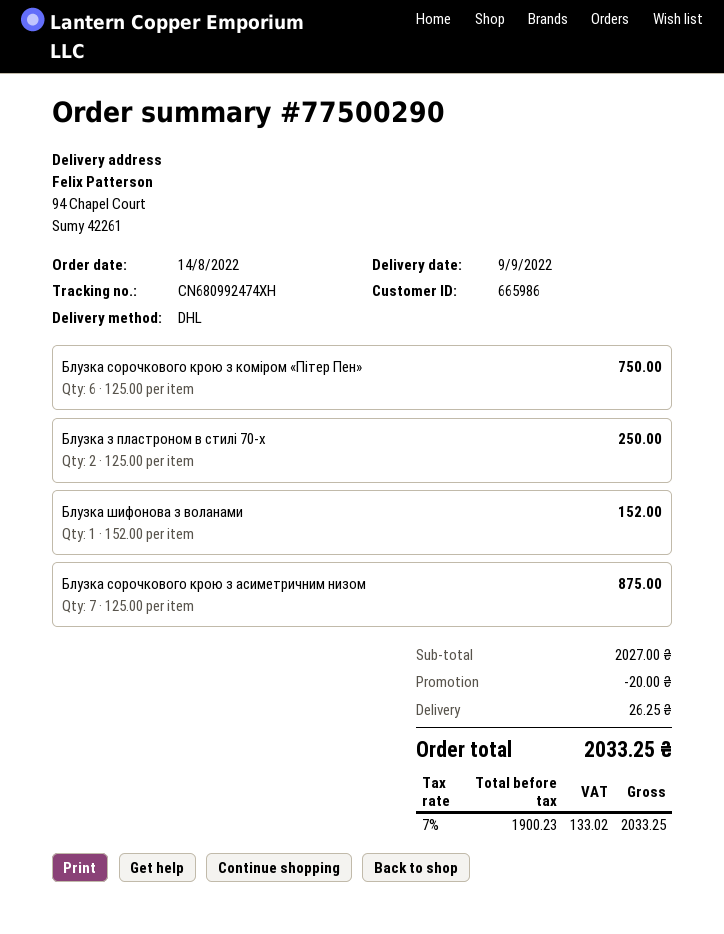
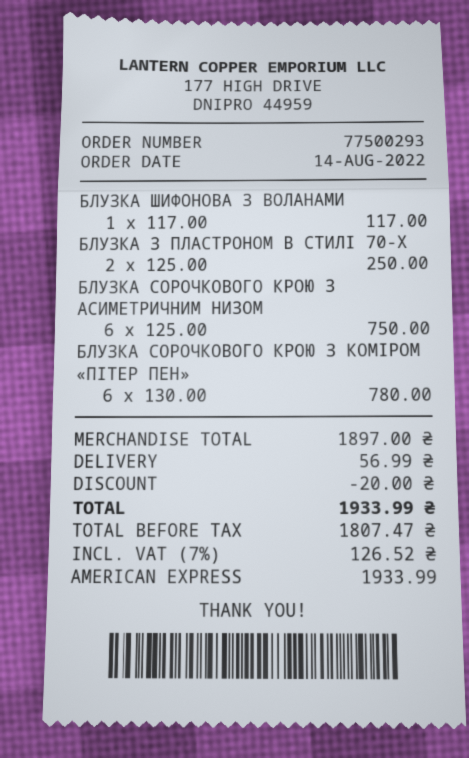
order number: 77500290 -> 77500293
Блузка сорочкового крою з коміром «Пітер Пен»: 6 x 125.00 = 750.00 -> 6 x 130.00 = 780.00
Блузка шифонова з воланами: 1 x 152.00 = 152.00 -> 1 x 117.00 = 117.00
Блузка сорочкового крою з асиметричним низом: 7 x 125.00 = 875.00 -> 6 x 125.00 = 750.00
subtotal: 2027.00 -> 1897.00
shipping: 26.25 -> 56.99
net: 1900.23 -> 1807.47
tax: 7% = 133.02 -> 7% = 126.52
total: 2033.25 -> 1933.99

